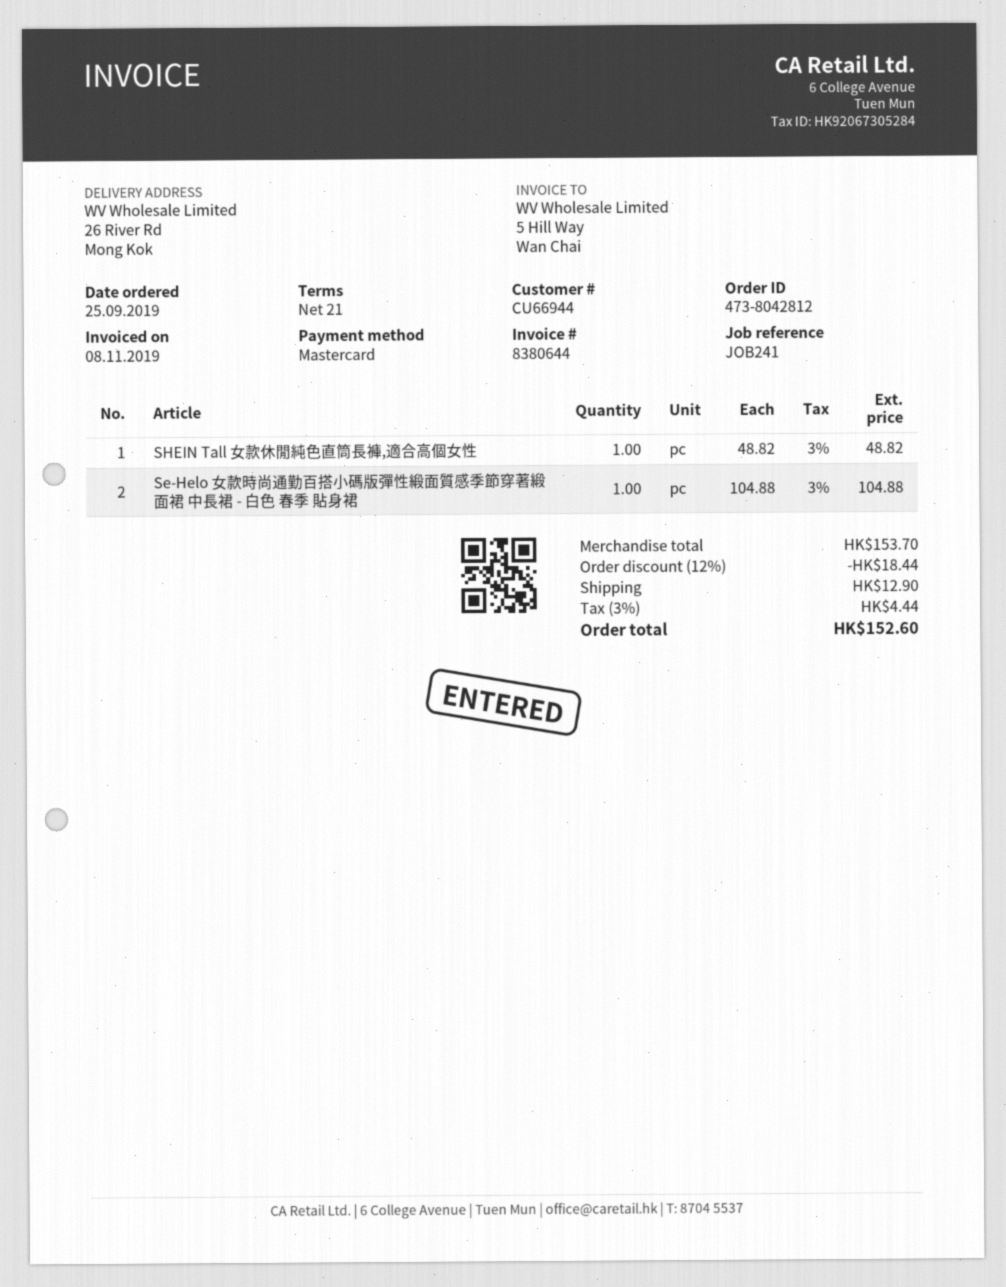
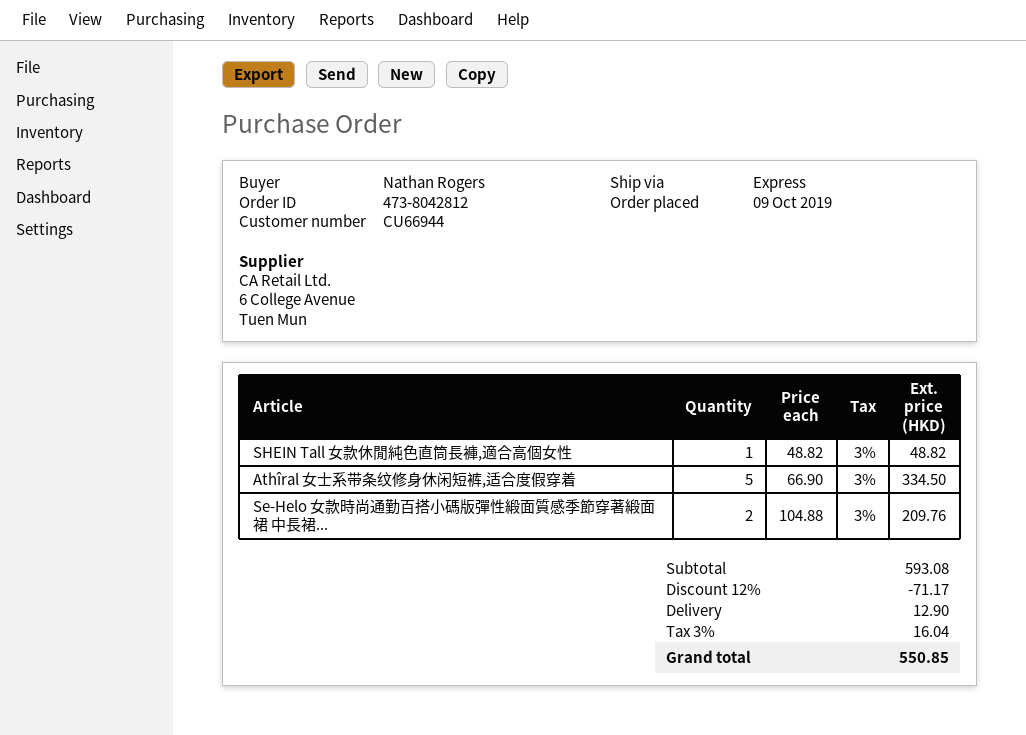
order date: 2019-09-25 -> 2019-10-09
Se-Helo 女款時尚通勤百搭小碼版彈性緞面質感季節穿著緞面裙 中長裙 - 白色 春季 貼身裙: 1 x 104.88 = 104.88 -> 2 x 104.88 = 209.76
Athîral 女士系带条纹修身休闲短裤,适合度假穿着: none -> 5 x 66.90 = 334.50
subtotal: 153.70 -> 593.08
discount: 12% = 18.44 -> 12% = 71.17
tax: 3% = 4.44 -> 3% = 16.04
total: 152.60 -> 550.85

